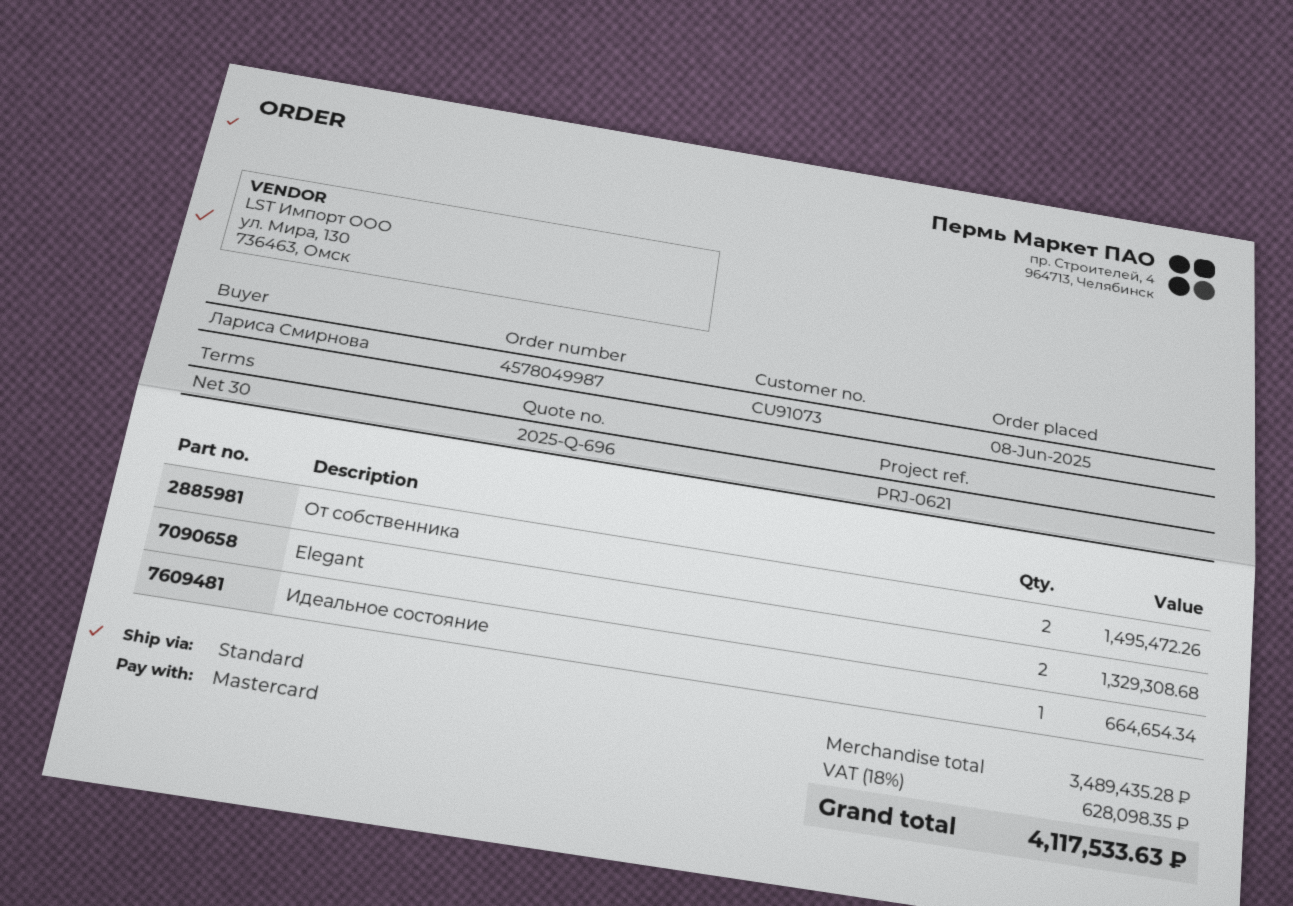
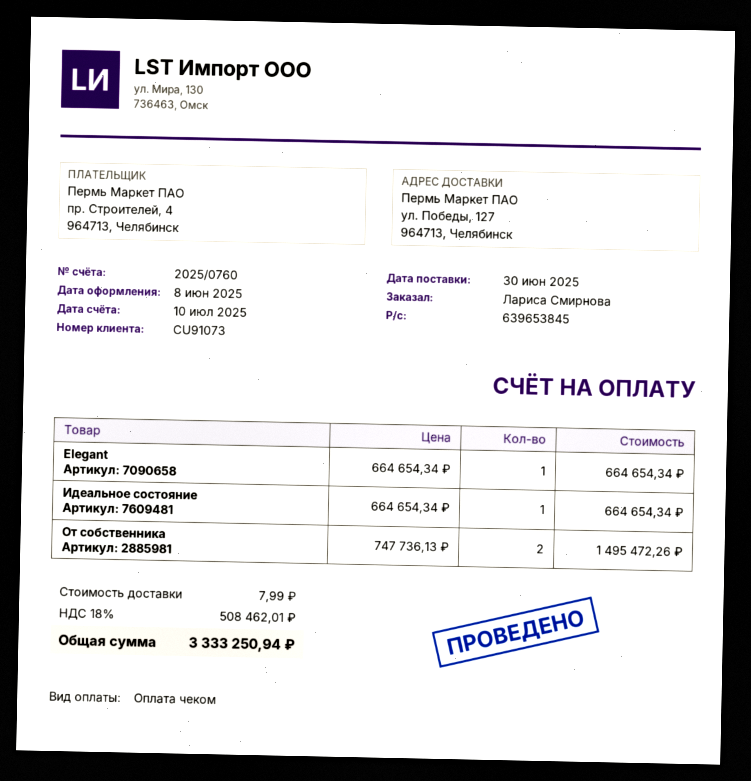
payment method: Mastercard -> cheque
Elegant: 2 for 1329308.68 -> 1 for 664654.34
shipping: none -> 7.99
tax: 18% = 628098.35 -> 18% = 508462.01
total: 4117533.63 -> 3333250.94

